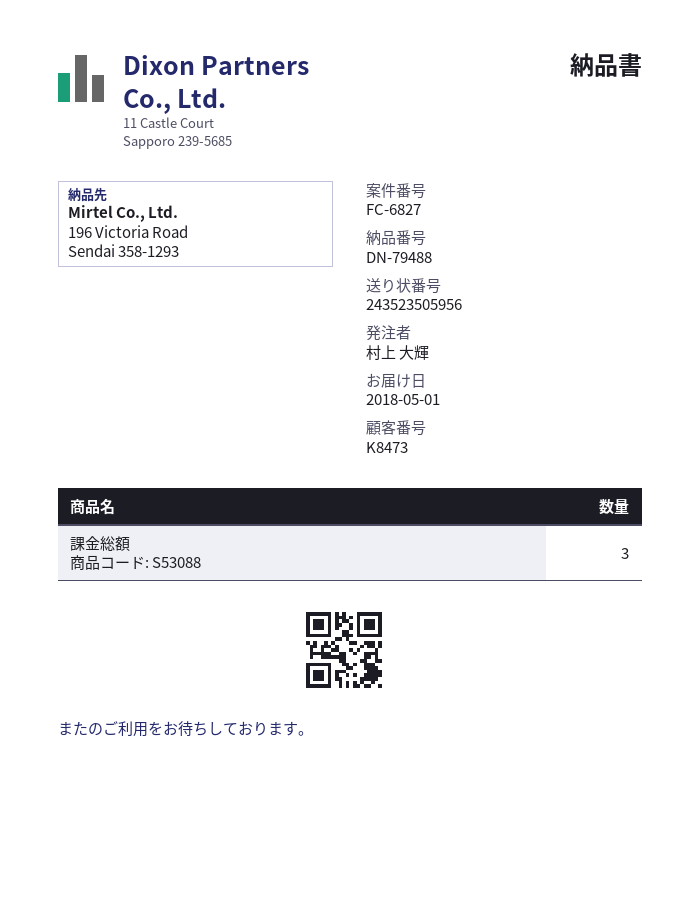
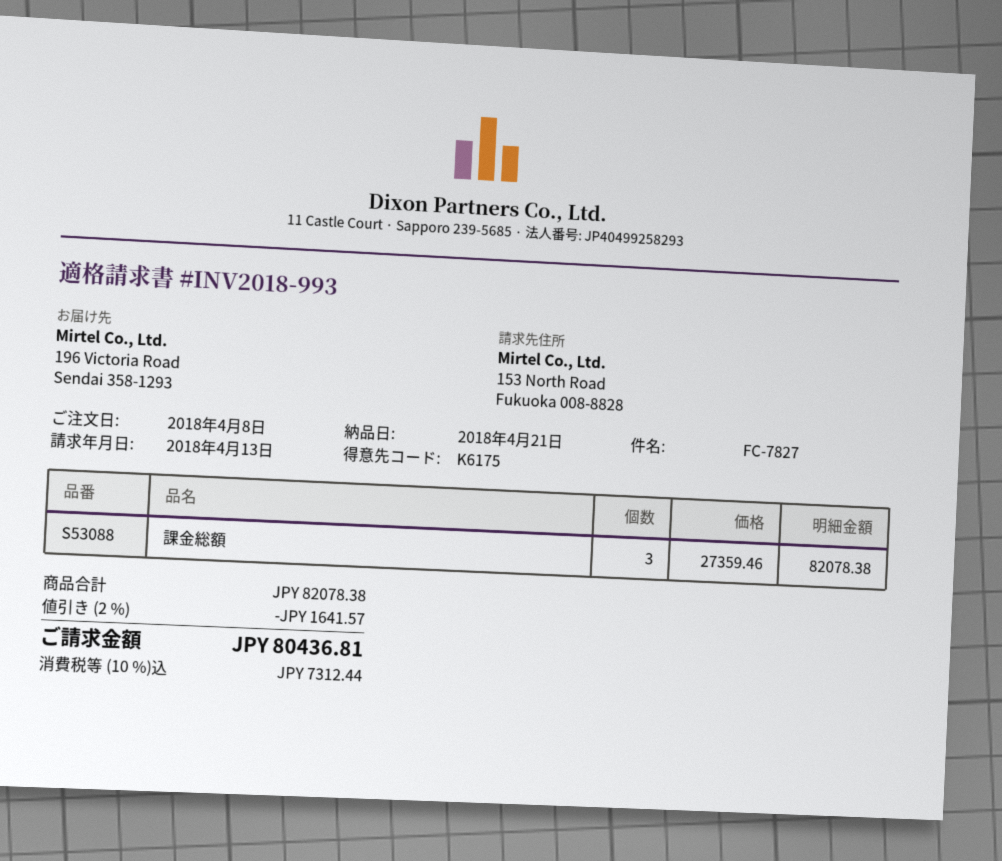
delivery date: 2018-05-01 -> 2018-04-21
customer number: K8473 -> K6175
reference: FC-6827 -> FC-7827

